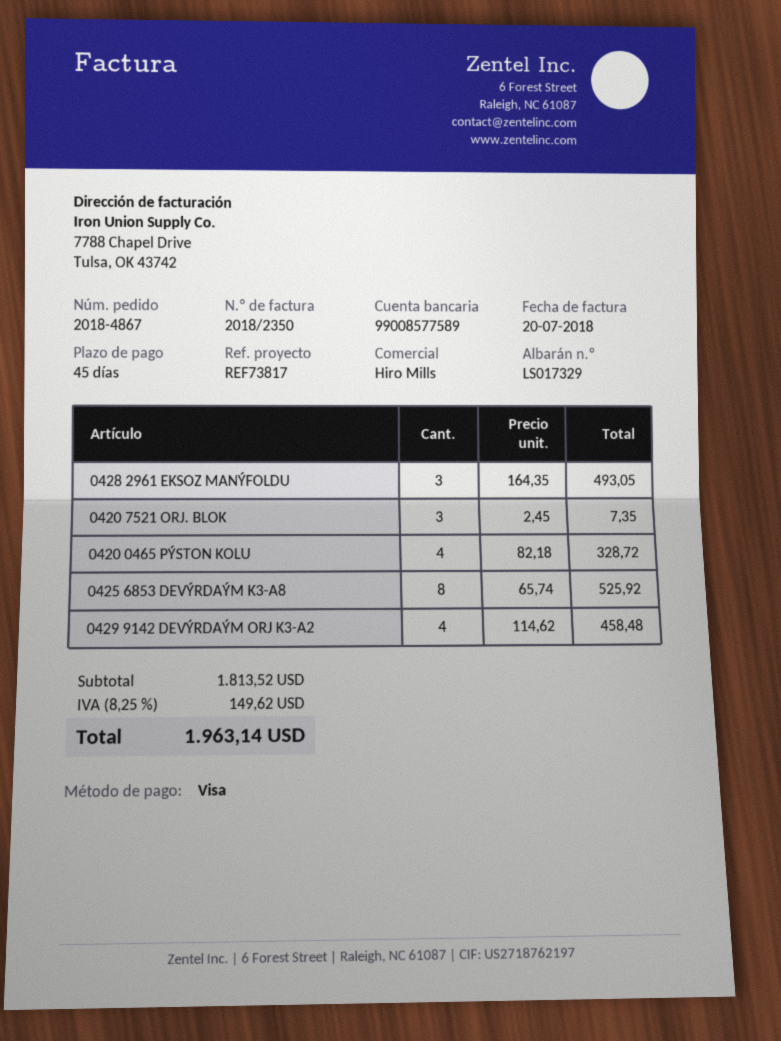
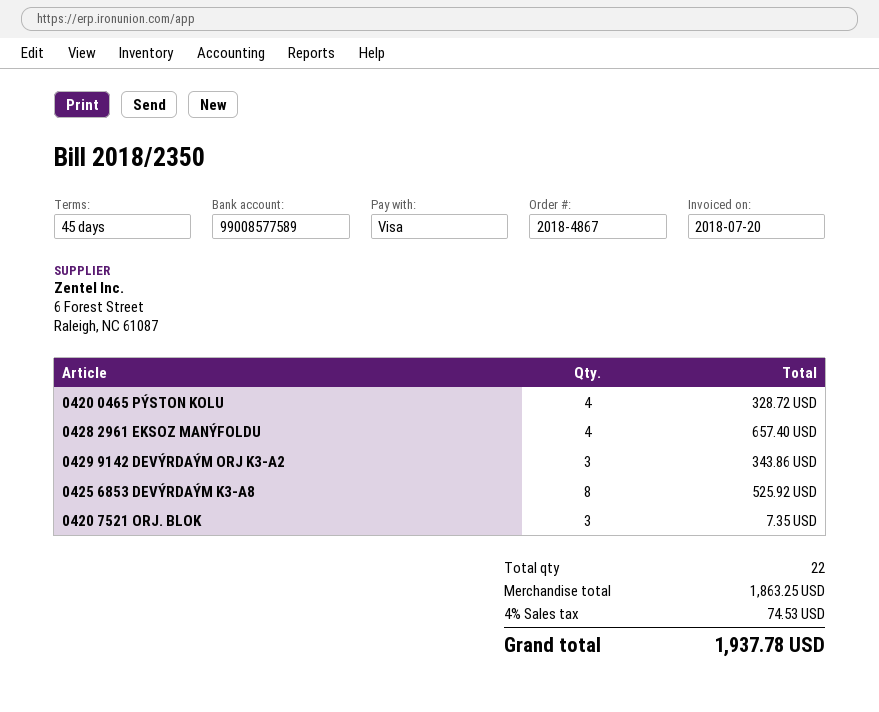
0428 2961 EKSOZ MANÝFOLDU: 3 for 493.05 -> 4 for 657.40
0429 9142 DEVÝRDAÝM ORJ K3-A2: 4 for 458.48 -> 3 for 343.86
subtotal: 1813.52 -> 1863.25
tax: 8.25% = 149.62 -> 4% = 74.53
total: 1963.14 -> 1937.78

